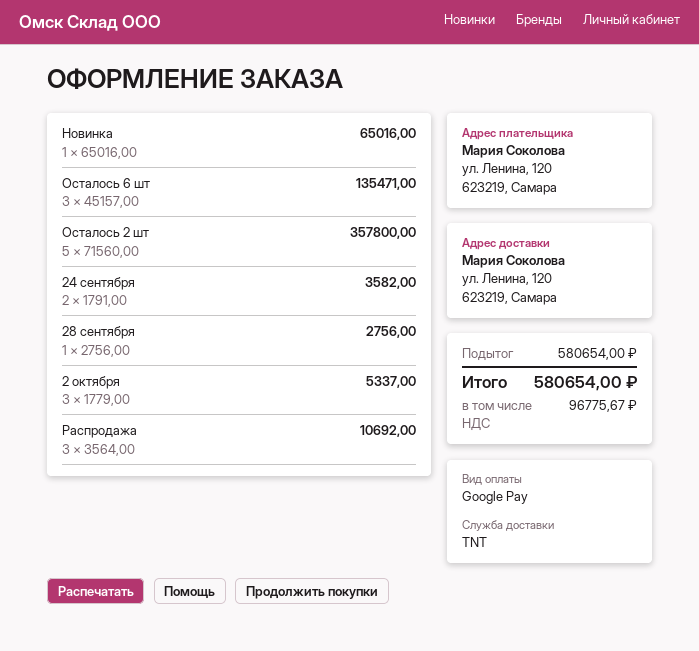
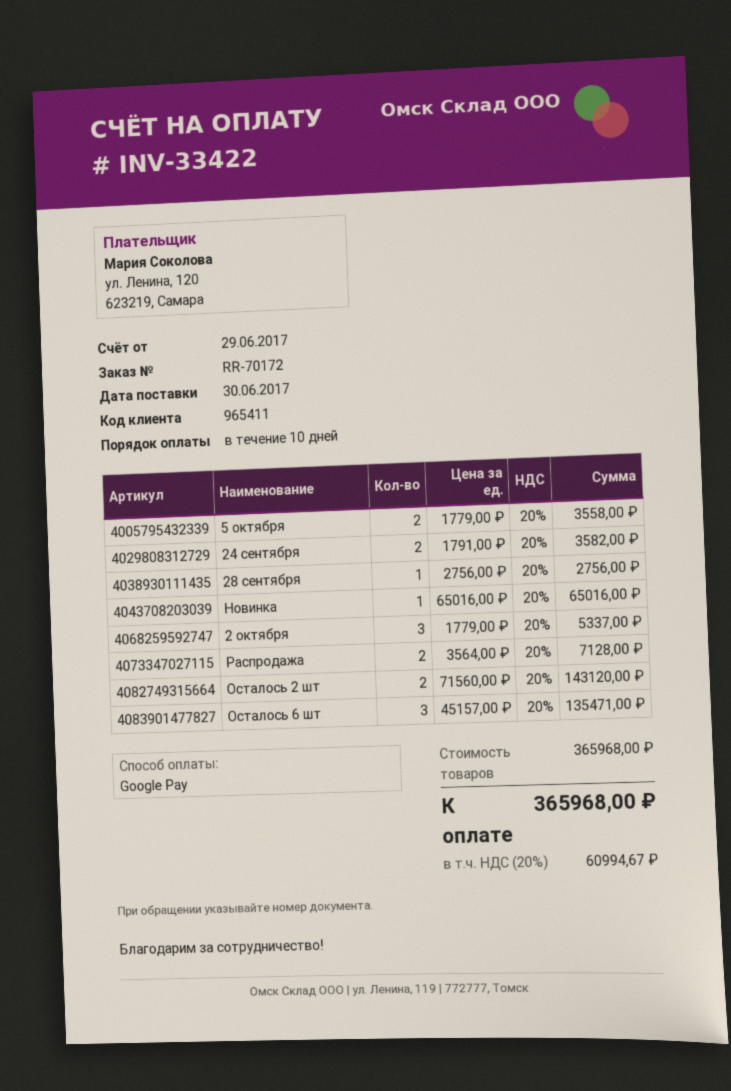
Осталось 2 шт: 5 x 71560.00 = 357800.00 -> 2 x 71560.00 = 143120.00
Распродажа: 3 x 3564.00 = 10692.00 -> 2 x 3564.00 = 7128.00
5 октября: none -> 2 x 1779.00 = 3558.00
subtotal: 580654.00 -> 365968.00
tax: 96775.67 -> 60994.67
total: 580654.00 -> 365968.00

